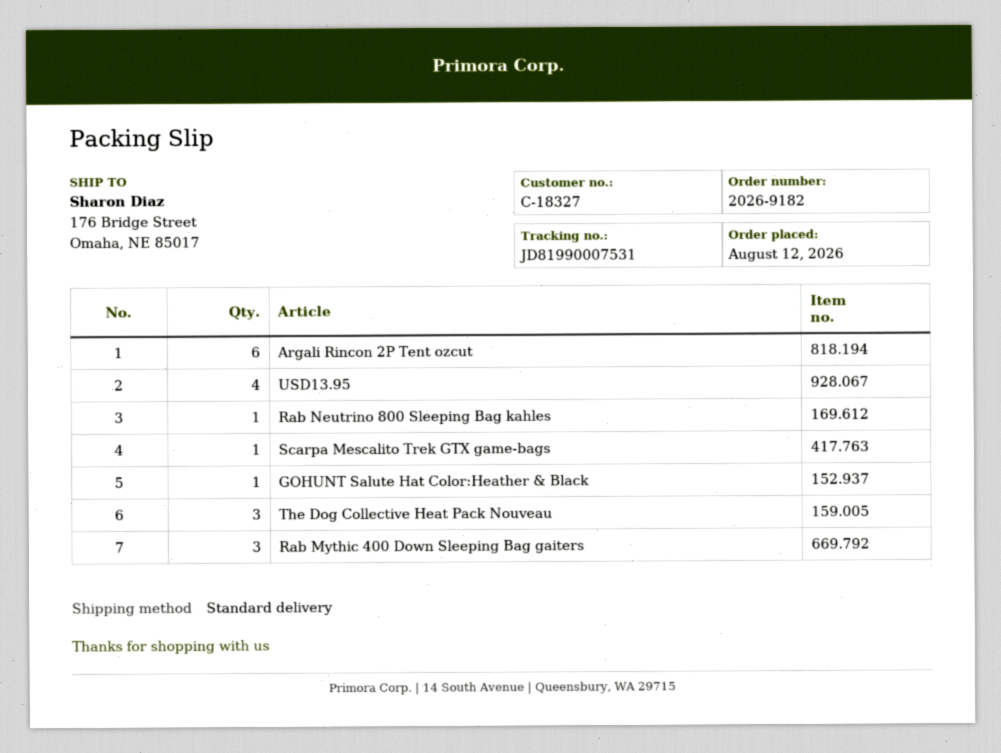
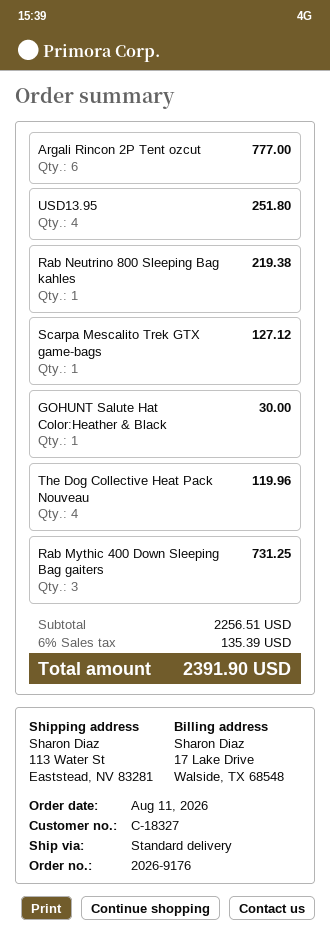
order number: 2026-9182 -> 2026-9176
order date: 2026-08-12 -> 2026-08-11
ship to: 176 Bridge Street, Omaha, NE 85017 -> 113 Water St, Eaststead, NV 83281
The Dog Collective Heat Pack Nouveau: 3 -> 4

